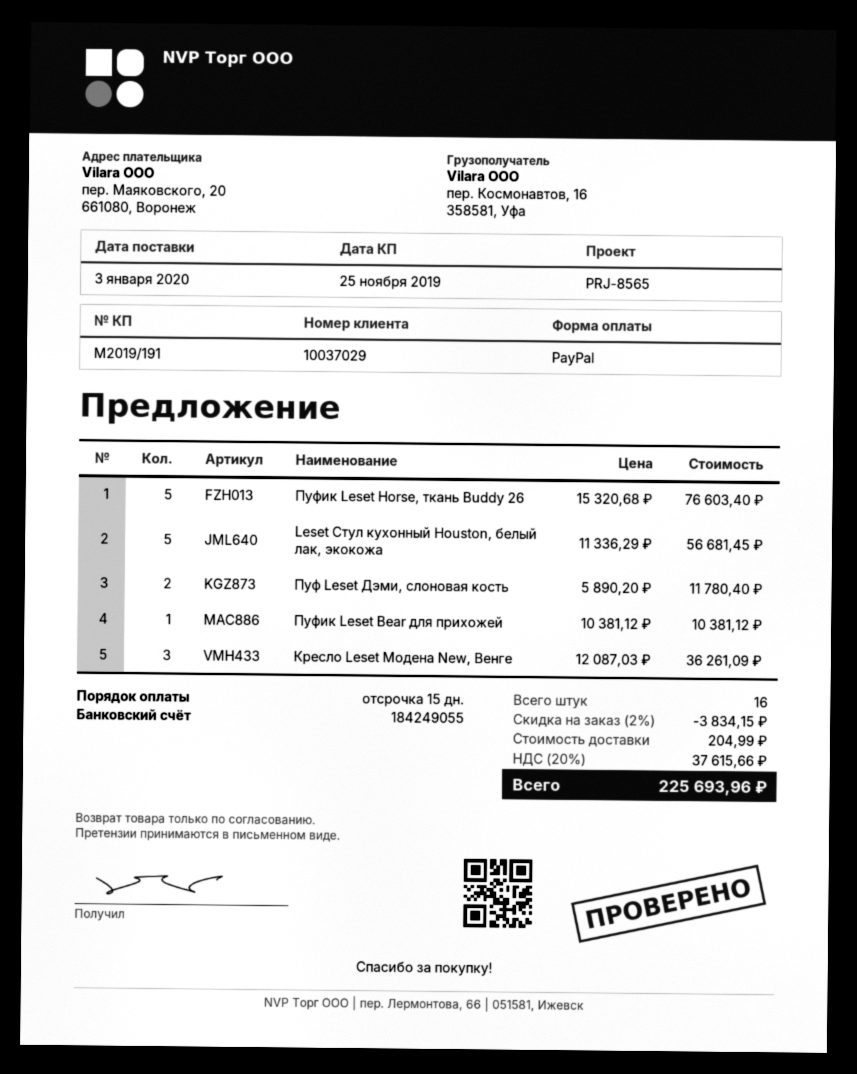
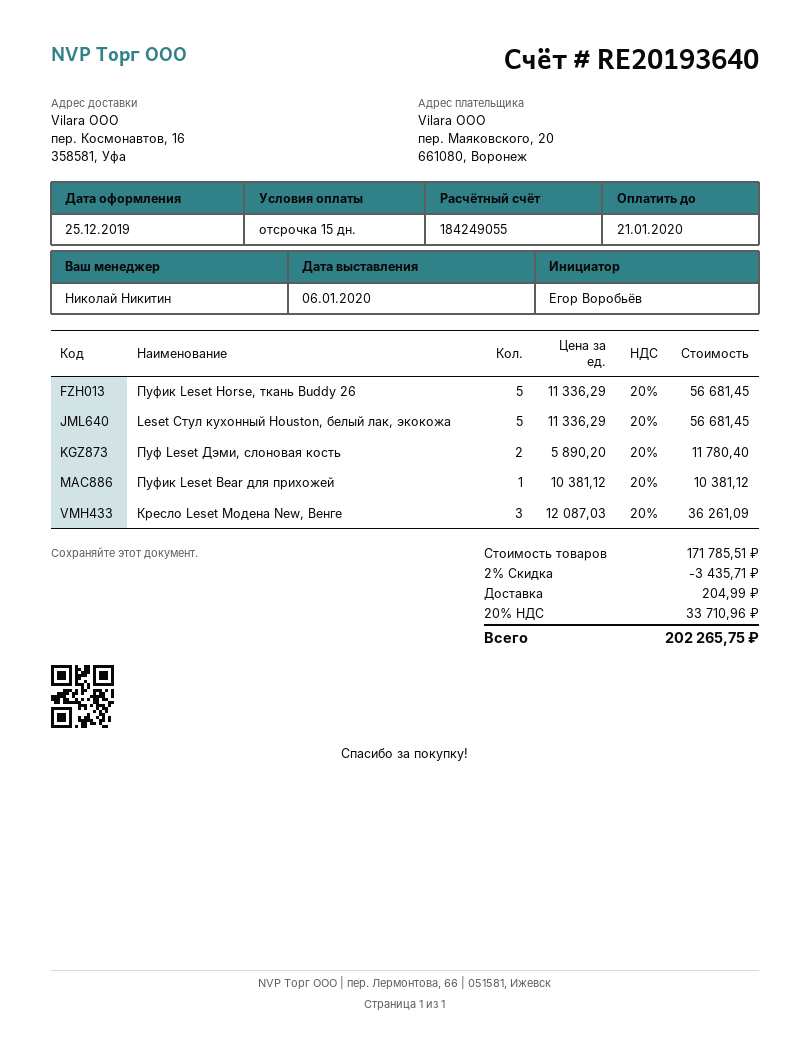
Пуфик Leset Horse, ткань Buddy 26: 5 x 15320.68 = 76603.40 -> 5 x 11336.29 = 56681.45
discount: 2% = 3834.15 -> 2% = 3435.71
tax: 20% = 37615.66 -> 20% = 33710.96
total: 225693.96 -> 202265.75

